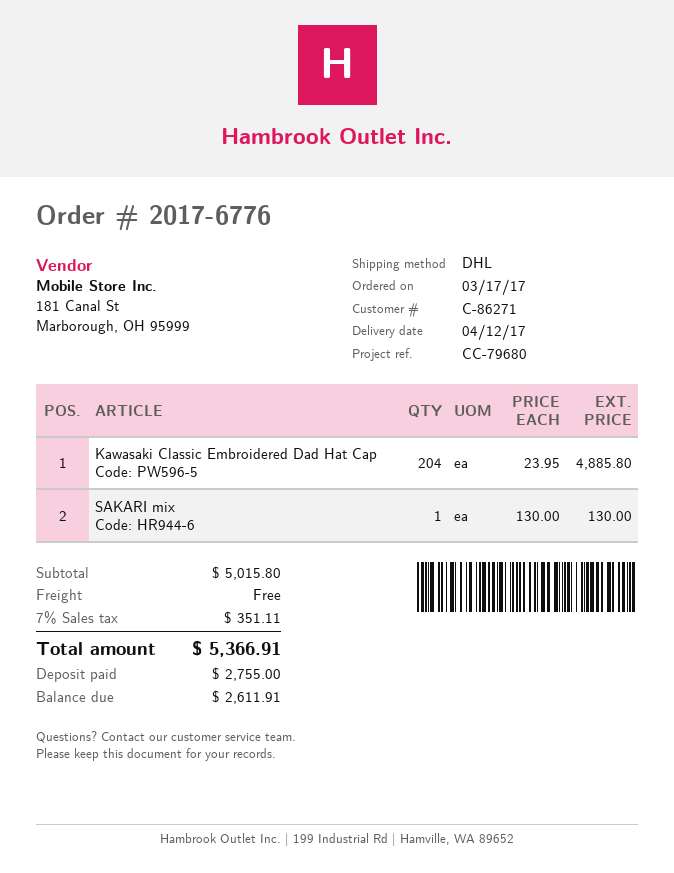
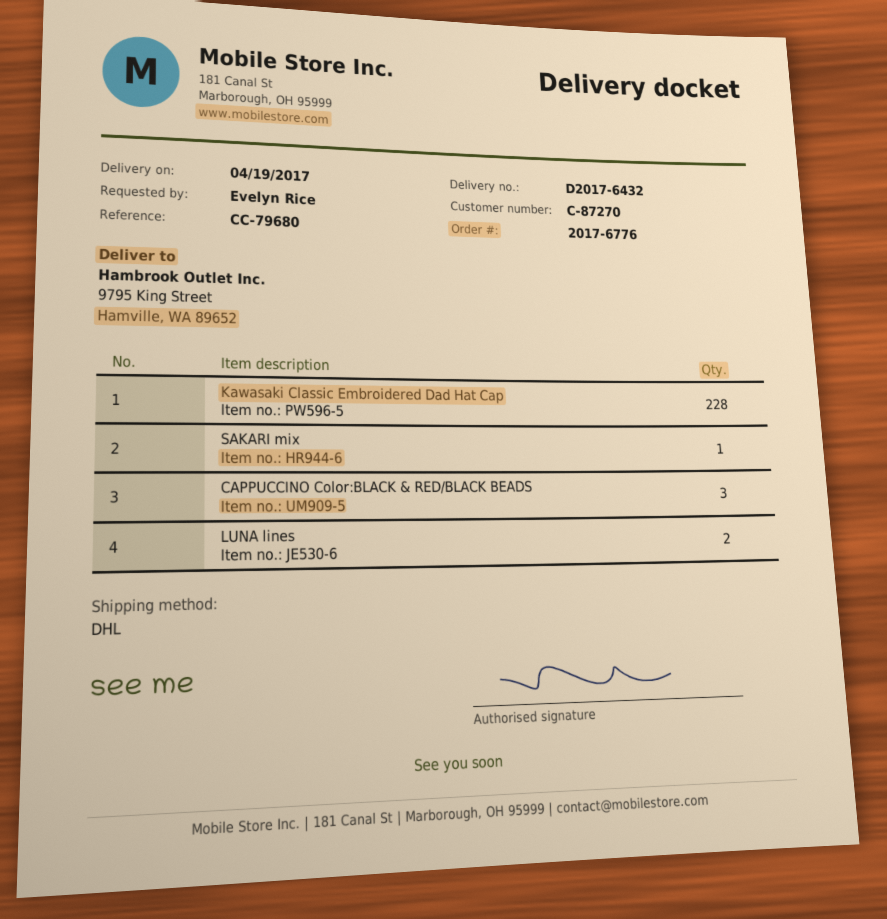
delivery date: 2017-04-12 -> 2017-04-19
customer number: C-86271 -> C-87270
Kawasaki Classic Embroidered Dad Hat Cap: 204 -> 228
CAPPUCCINO Color:BLACK & RED/BLACK BEADS: none -> 3
LUNA lines: none -> 2

